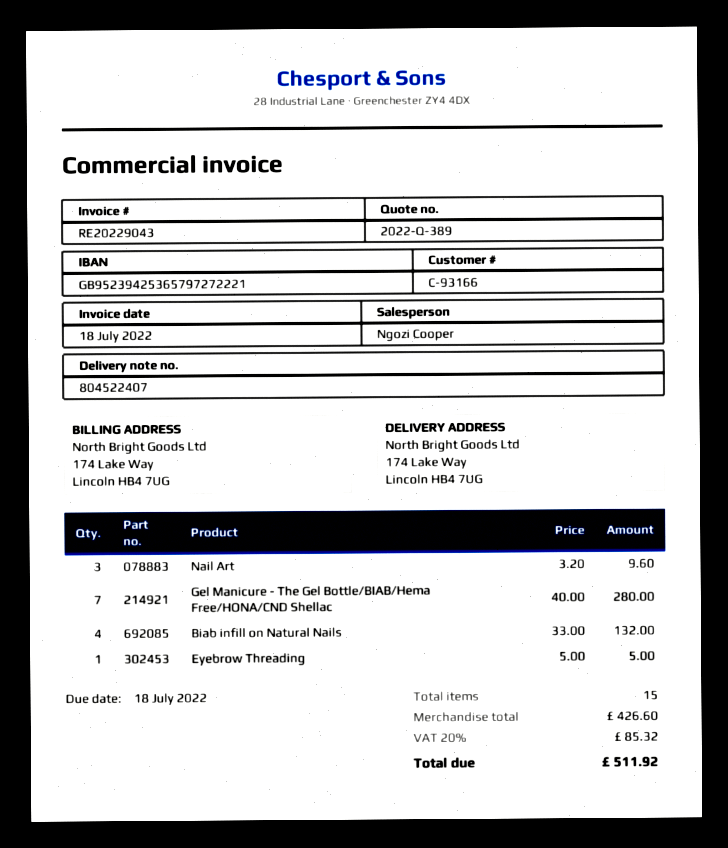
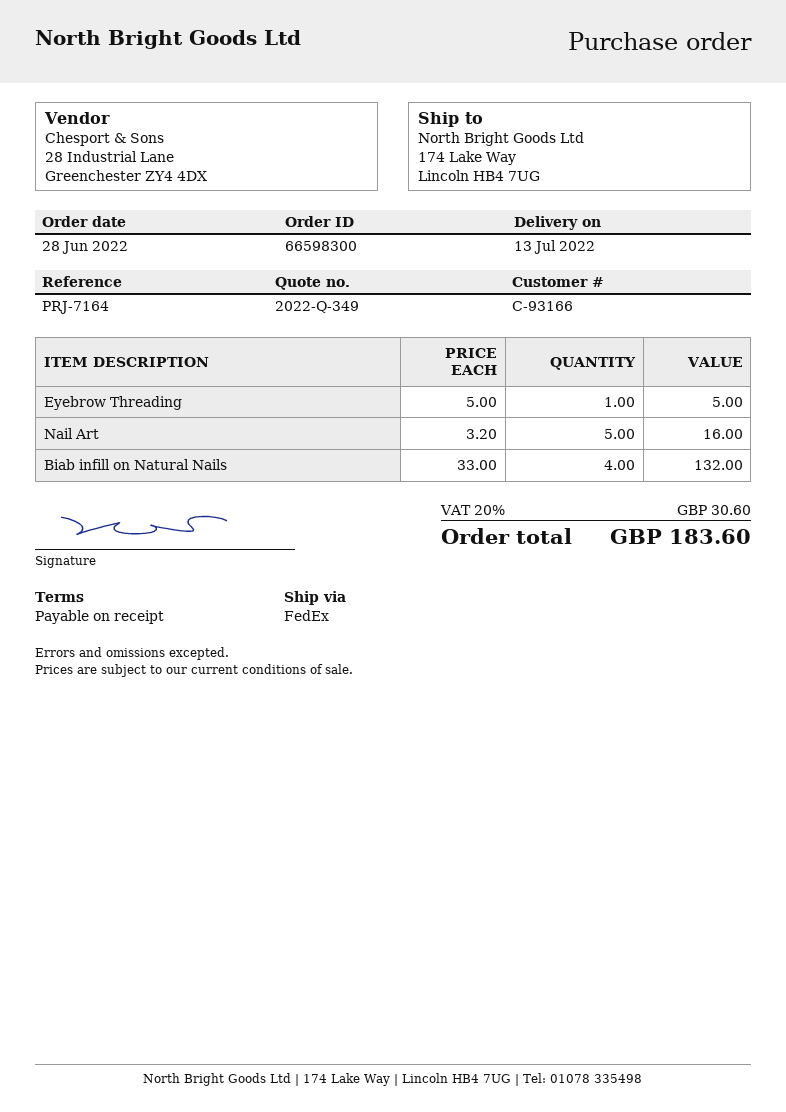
quote number: 2022-Q-389 -> 2022-Q-349
Nail Art: 3 x 3.20 = 9.60 -> 5 x 3.20 = 16.00
Gel Manicure - The Gel Bottle/BIAB/Hema Free/HONA/CND Shellac: 7 x 40.00 = 280.00 -> none
tax: 20% = 85.32 -> 20% = 30.60
total: 511.92 -> 183.60

